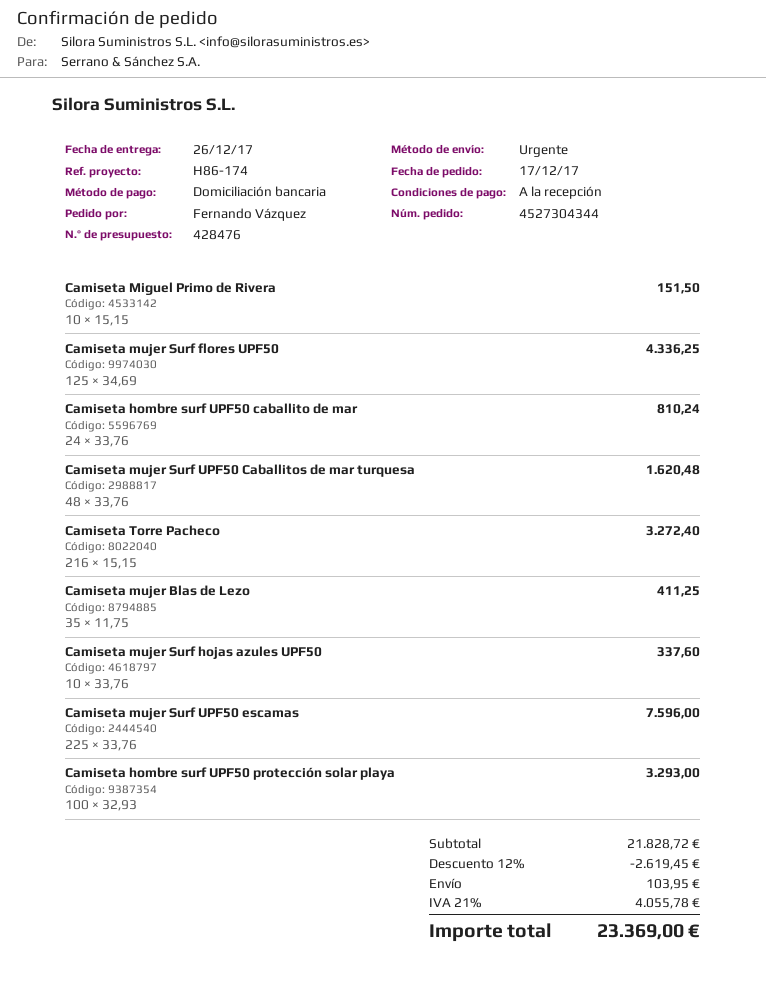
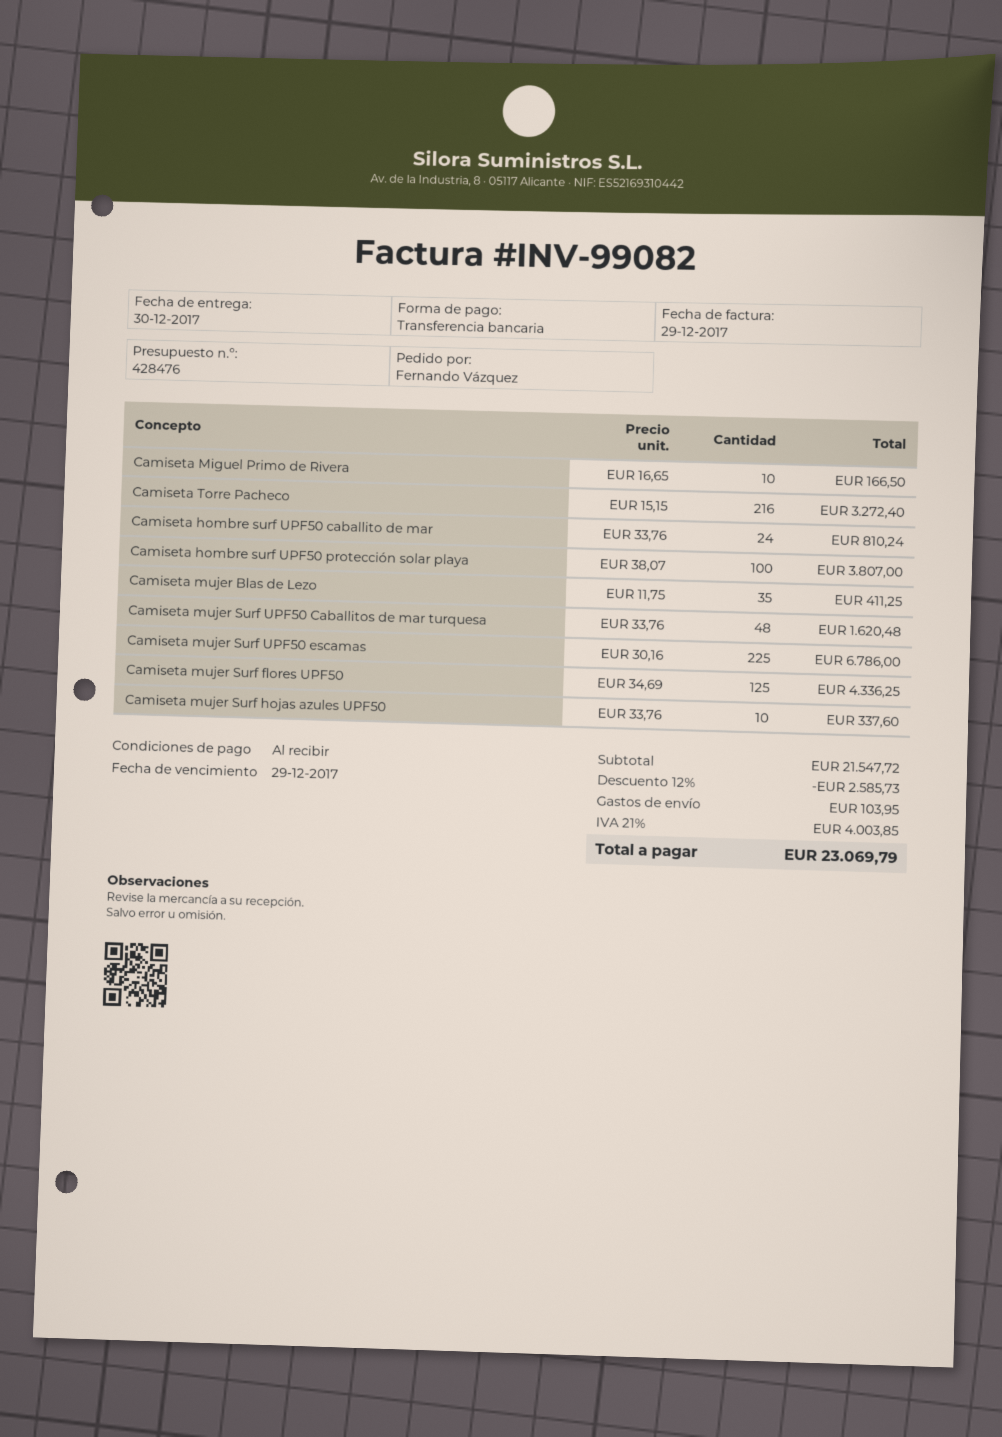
delivery date: 2017-12-26 -> 2017-12-30
payment method: direct debit -> bank transfer
Camiseta Miguel Primo de Rivera: 10 x 15.15 = 151.50 -> 10 x 16.65 = 166.50
Camiseta mujer Surf UPF50 escamas: 225 x 33.76 = 7596.00 -> 225 x 30.16 = 6786.00
Camiseta hombre surf UPF50 protección solar playa: 100 x 32.93 = 3293.00 -> 100 x 38.07 = 3807.00
subtotal: 21828.72 -> 21547.72
discount: 12% = 2619.45 -> 12% = 2585.73
tax: 21% = 4055.78 -> 21% = 4003.85
total: 23369.00 -> 23069.79

